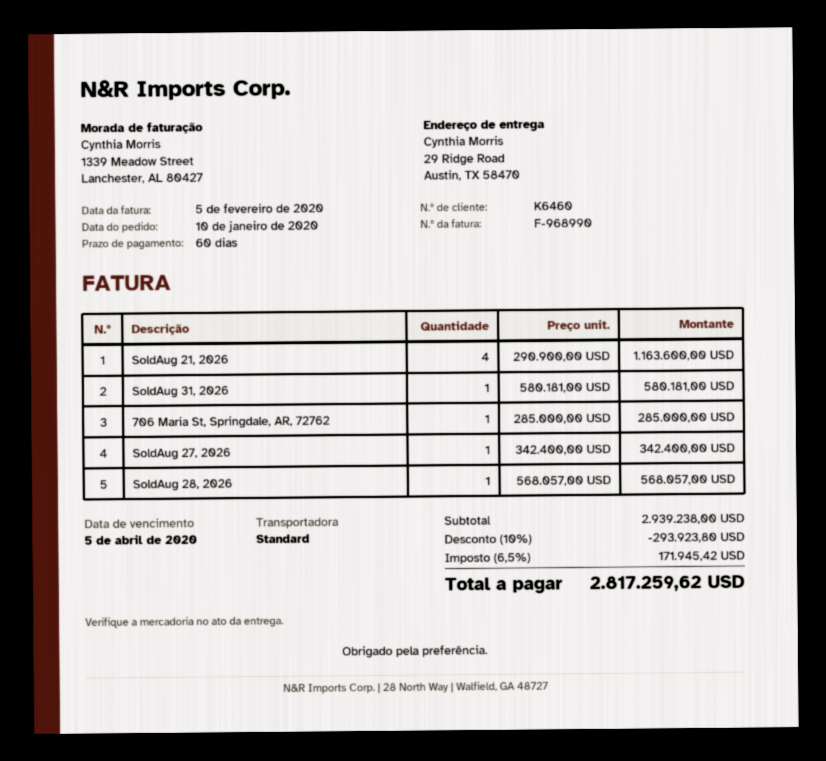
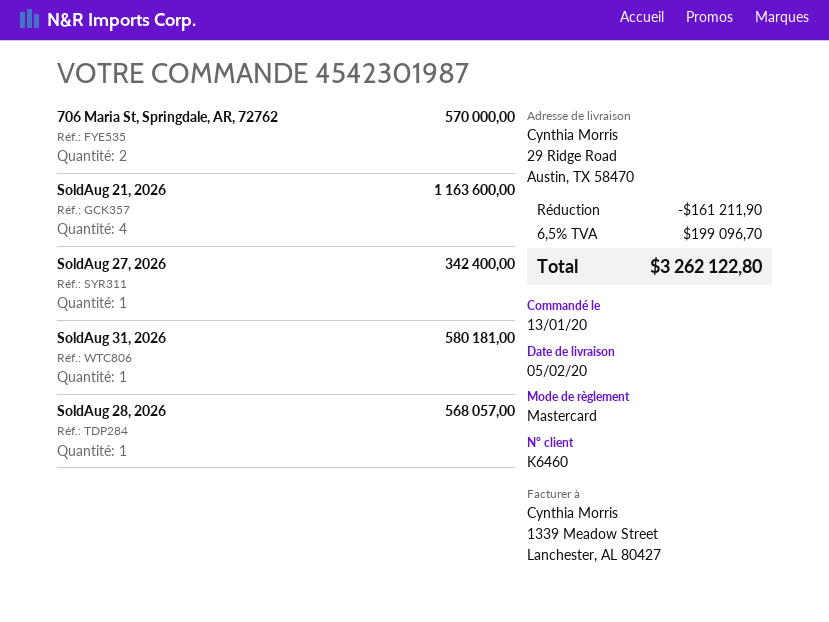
order date: 2020-01-10 -> 2020-01-13
706 Maria St, Springdale, AR, 72762: 1 for 285000.00 -> 2 for 570000.00
discount: 293923.80 -> 161211.90
tax: 6.5% = 171945.42 -> 6.5% = 199096.70
total: 2817259.62 -> 3262122.80

